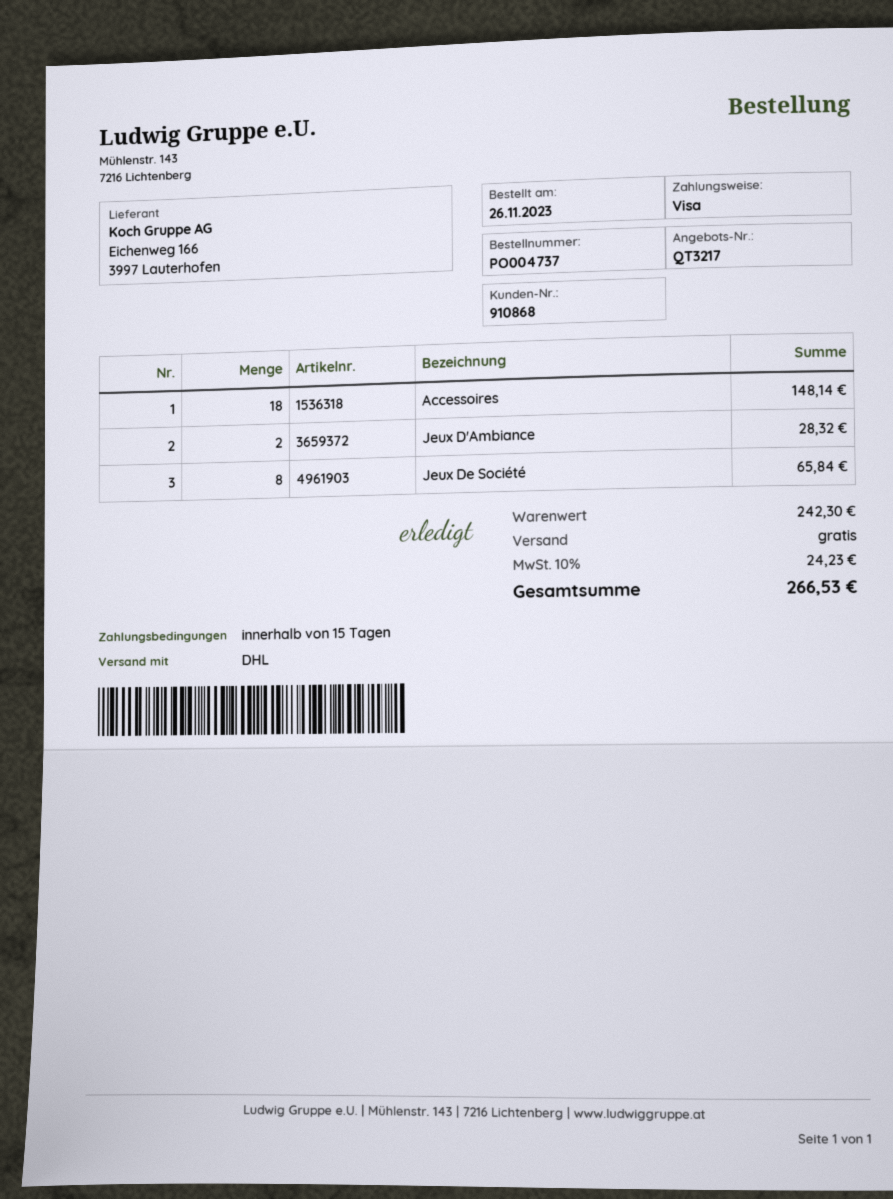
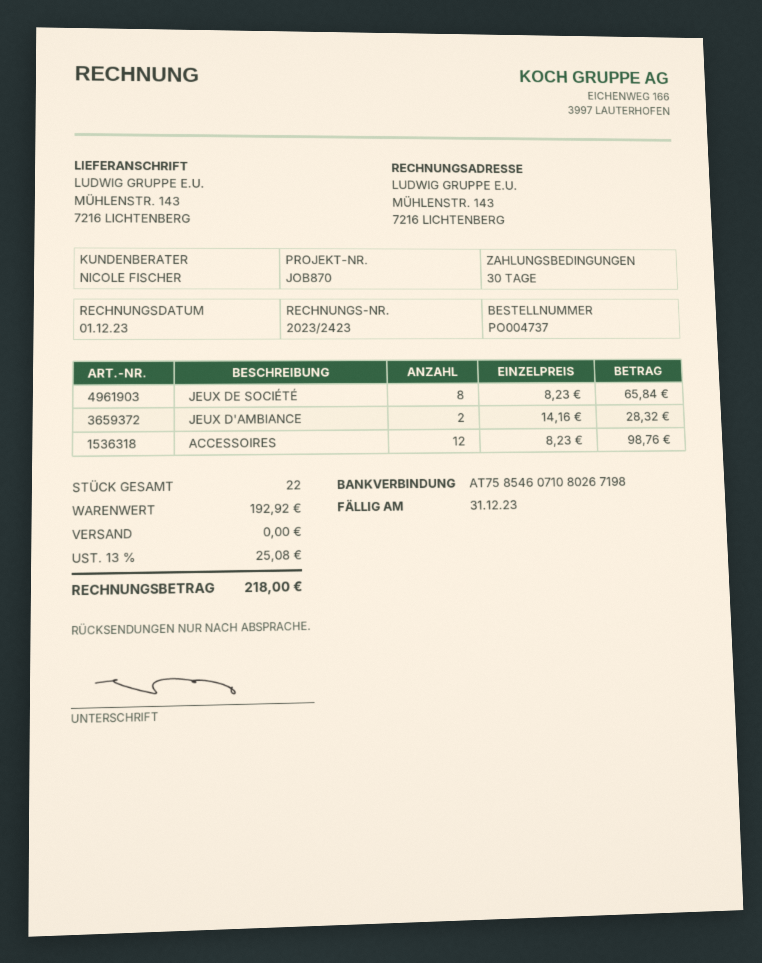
payment terms: 15 days -> 30 days
Accessoires: 18 for 148.14 -> 12 for 98.76
subtotal: 242.30 -> 192.92
tax: 10% = 24.23 -> 13% = 25.08
total: 266.53 -> 218.00

